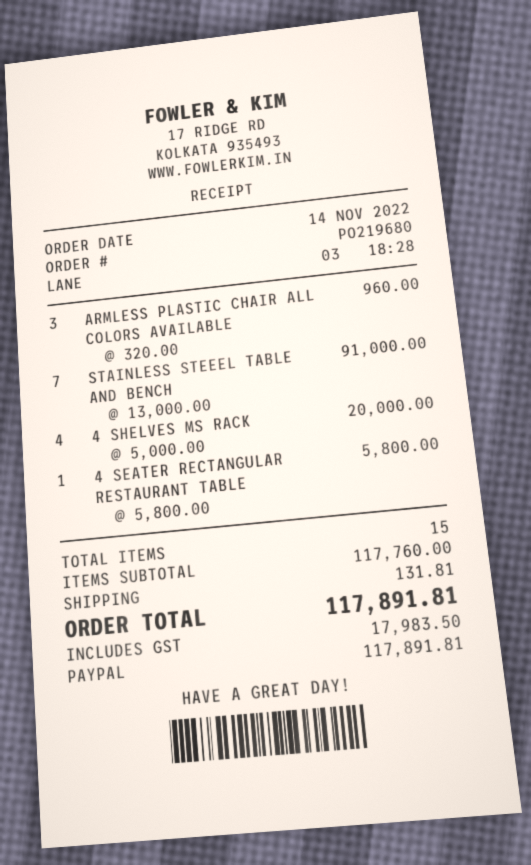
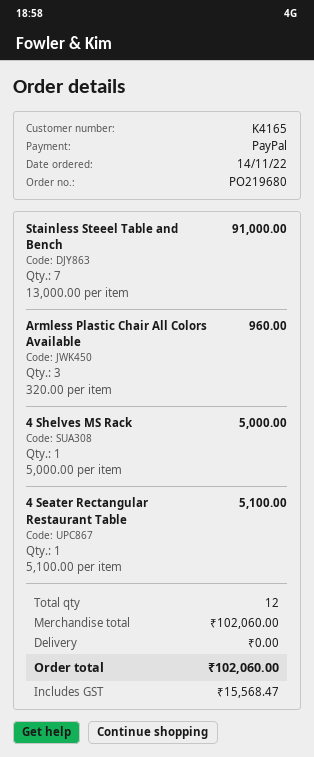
4 SHELVES MS RACK: 4 x 5000.00 = 20000.00 -> 1 x 5000.00 = 5000.00
4 SEATER RECTANGULAR RESTAURANT TABLE: 1 x 5800.00 = 5800.00 -> 1 x 5100.00 = 5100.00
total quantity: 15 -> 12
subtotal: 117760.00 -> 102060.00
shipping: 131.81 -> 0.00
tax: 17983.50 -> 15568.47
total: 117891.81 -> 102060.00

